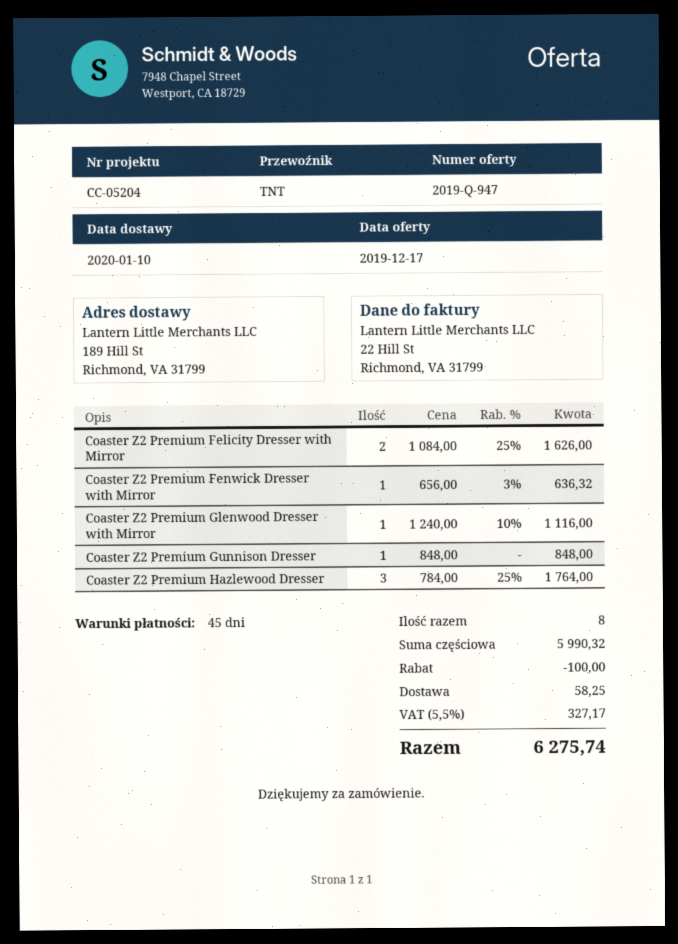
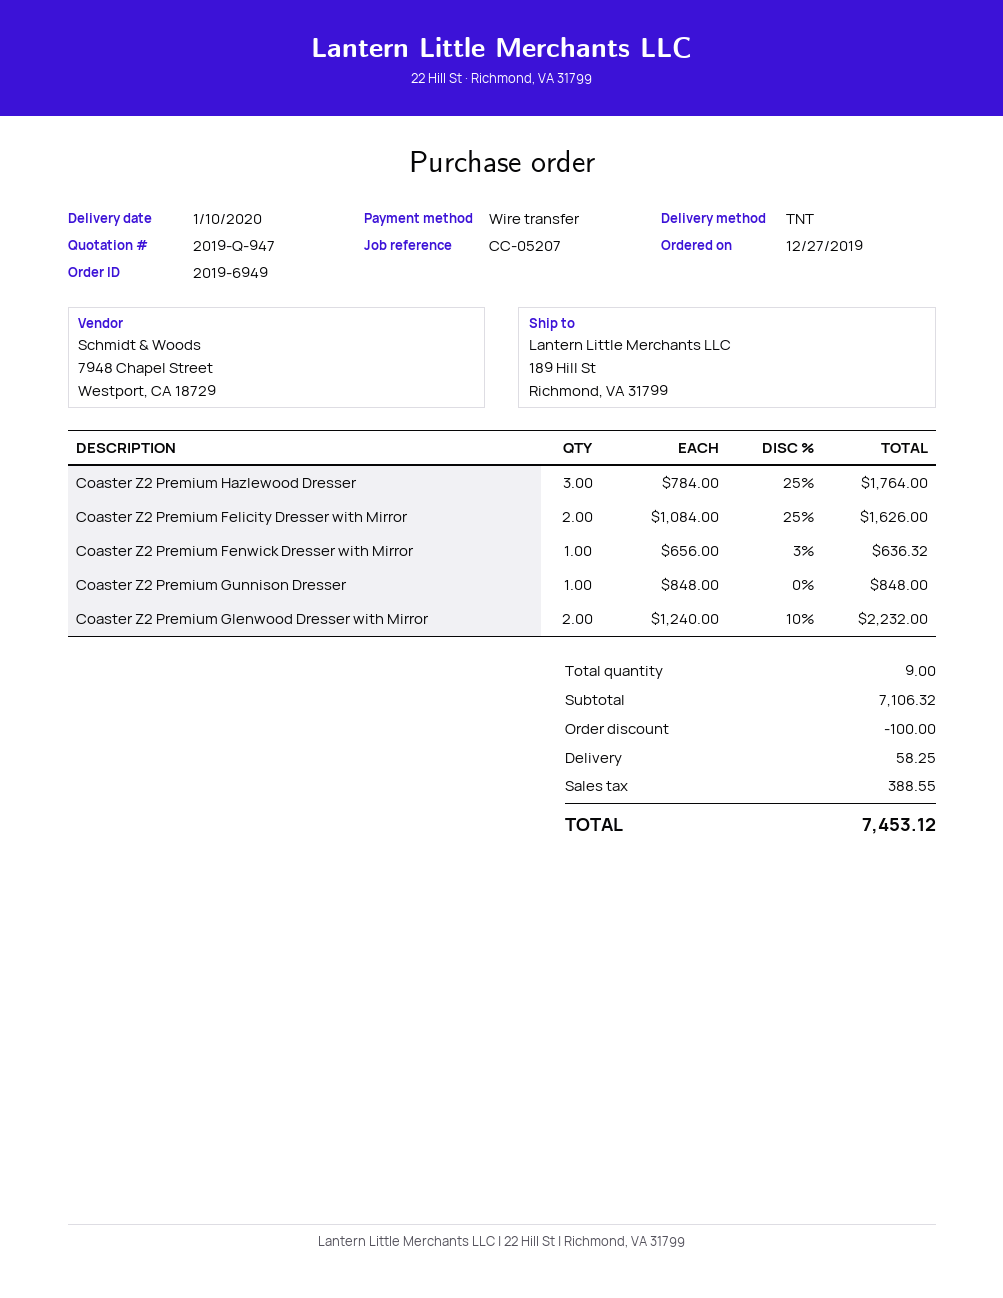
reference: CC-05204 -> CC-05207
Coaster Z2 Premium Glenwood Dresser with Mirror: 1 x 1240.00 - 10% = 1116.00 -> 2 x 1240.00 - 10% = 2232.00
total quantity: 8 -> 9
subtotal: 5990.32 -> 7106.32
tax: 327.17 -> 388.55
total: 6275.74 -> 7453.12

